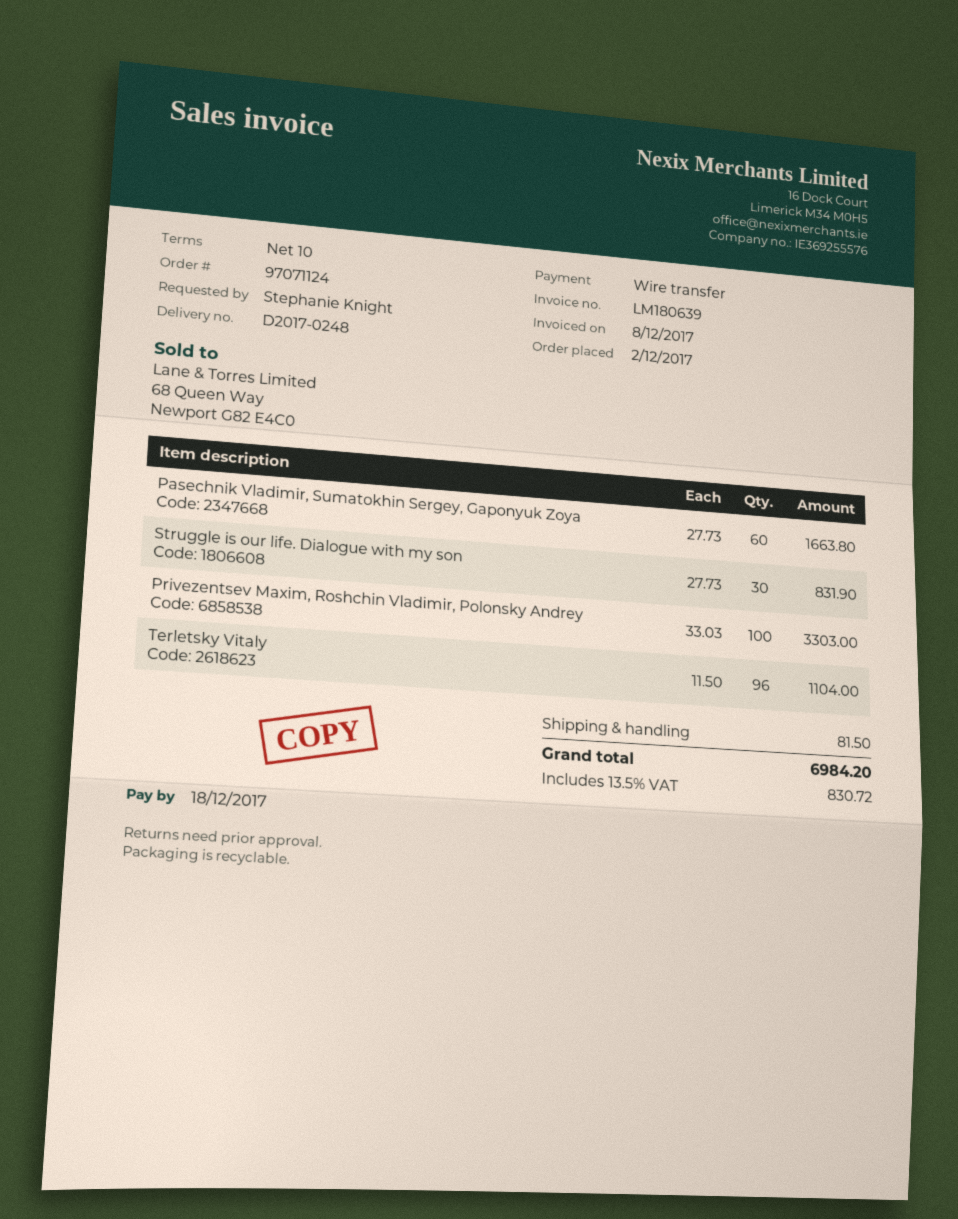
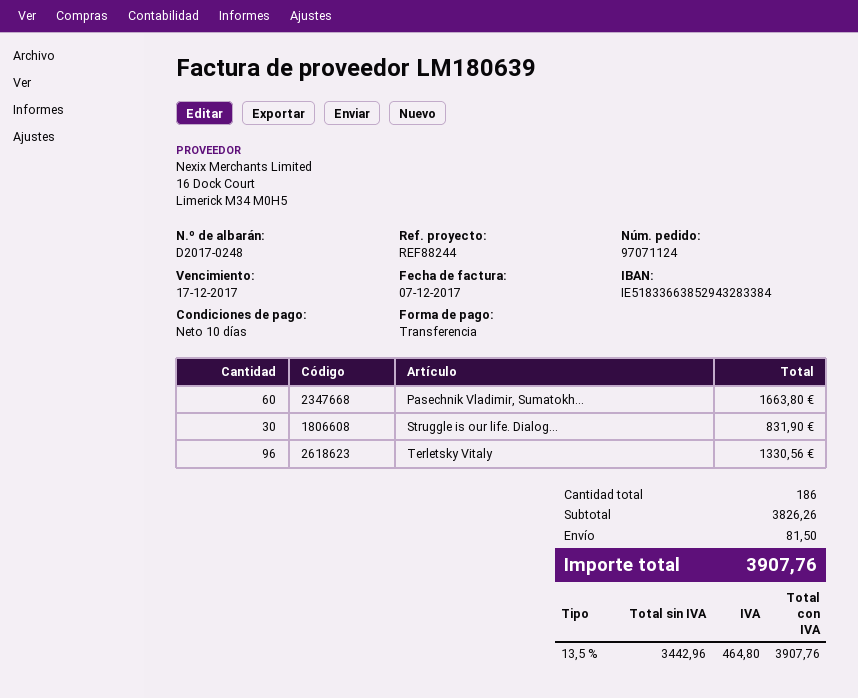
invoice date: 2017-12-08 -> 2017-12-07
due date: 2017-12-18 -> 2017-12-17
Privezentsev Maxim, Roshchin Vladimir, Polonsky Andrey: 100 for 3303.00 -> none
Terletsky Vitaly: 96 for 1104.00 -> 96 for 1330.56
tax: 13.5% = 830.72 -> 13.5% = 464.80
total: 6984.20 -> 3907.76

